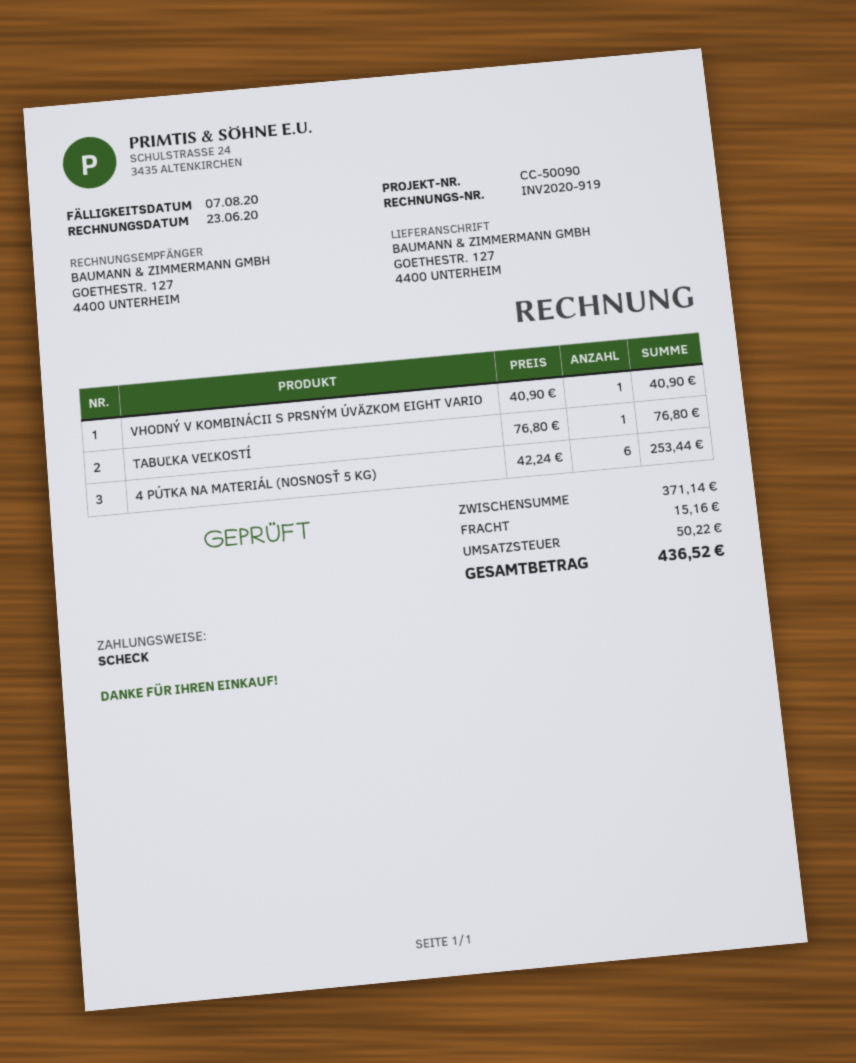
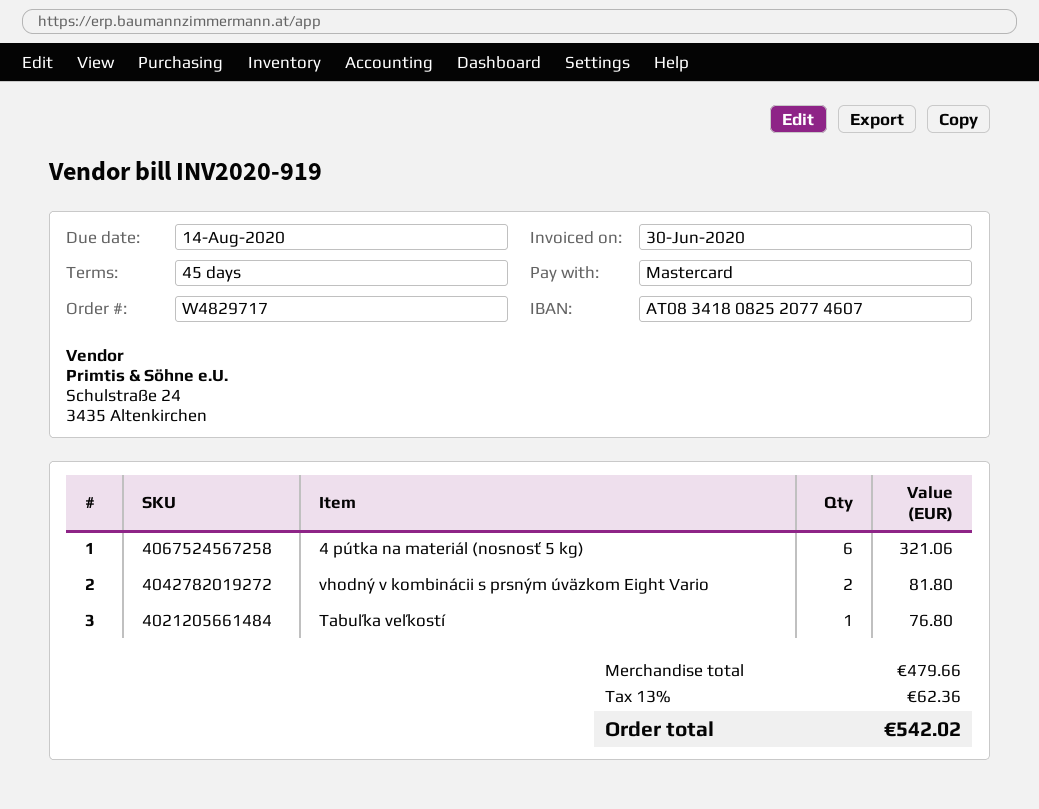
invoice date: 2020-06-23 -> 2020-06-30
due date: 2020-08-07 -> 2020-08-14
payment method: cheque -> Mastercard
VHODNÝ V KOMBINÁCII S PRSNÝM ÚVÄZKOM EIGHT VARIO: 1 for 40.90 -> 2 for 81.80
4 PÚTKA NA MATERIÁL (NOSNOSŤ 5 KG): 6 for 253.44 -> 6 for 321.06
subtotal: 371.14 -> 479.66
shipping: 15.16 -> none
tax: 50.22 -> 62.36
total: 436.52 -> 542.02

